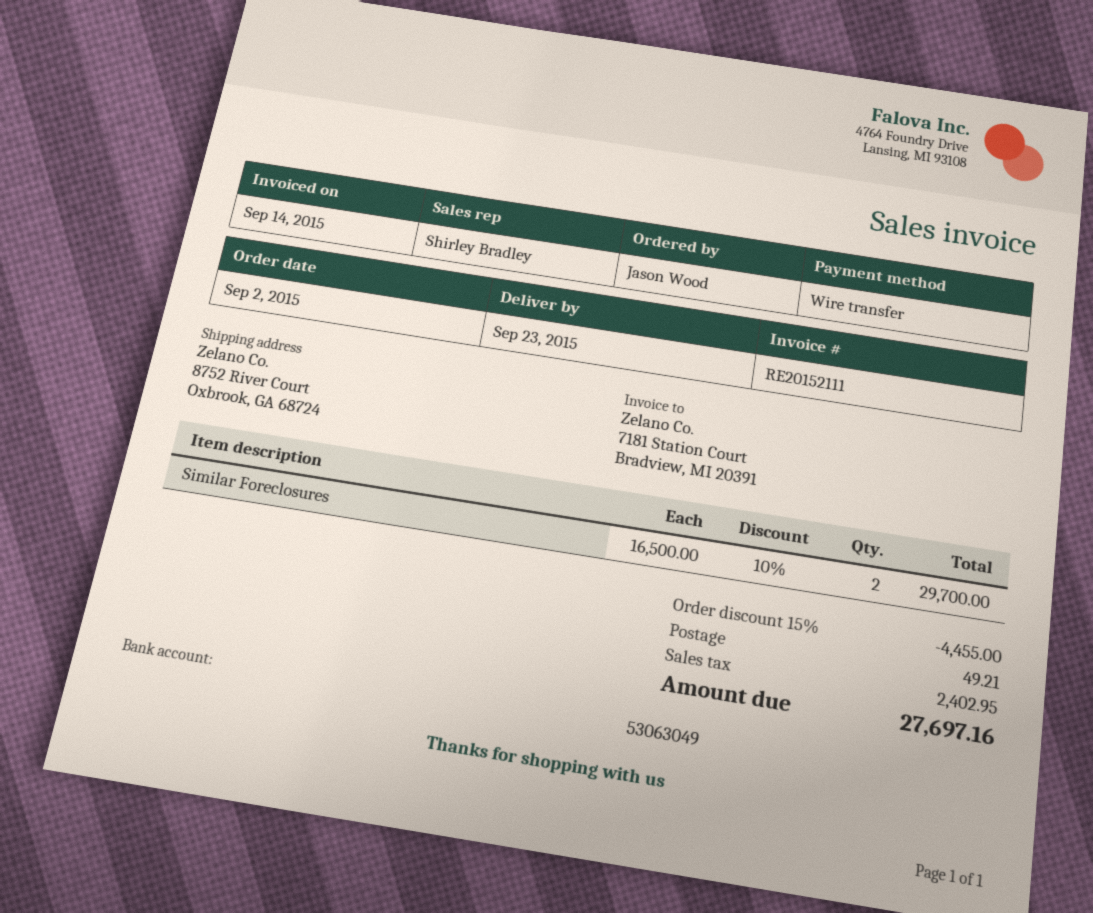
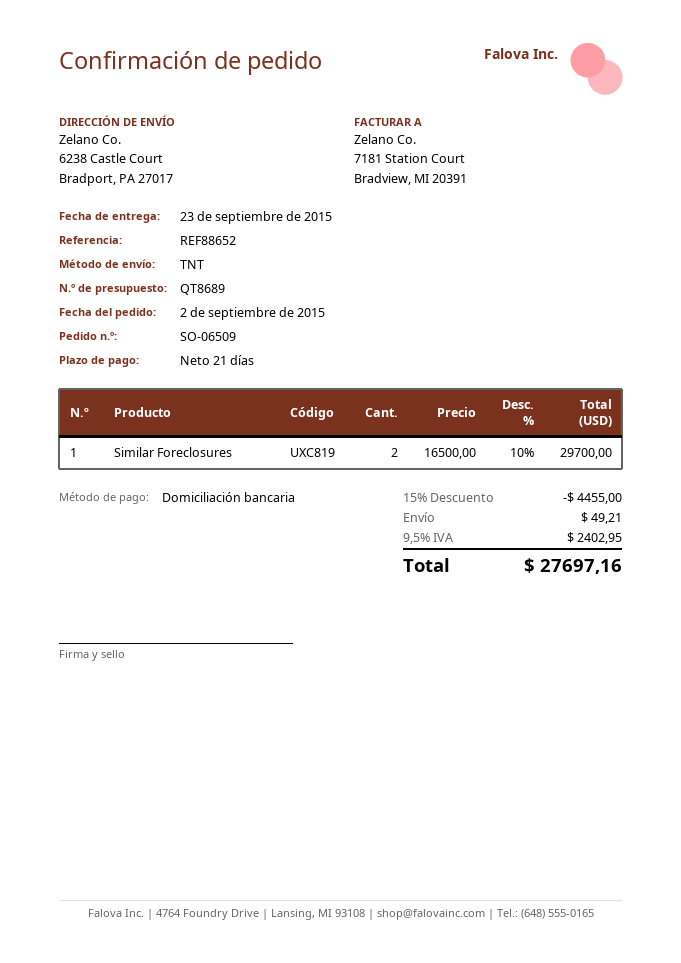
payment method: bank transfer -> direct debit
ship to: 8752 River Court, Oxbrook, GA 68724 -> 6238 Castle Court, Bradport, PA 27017

